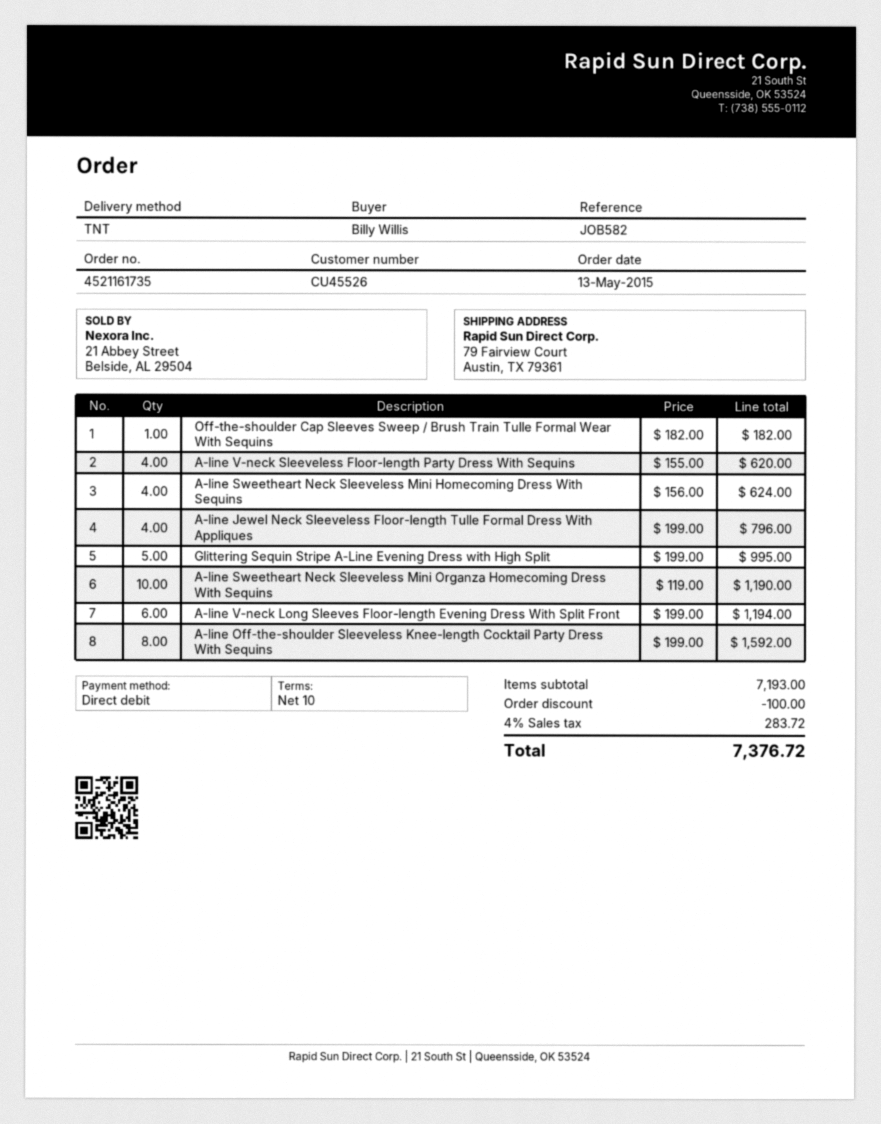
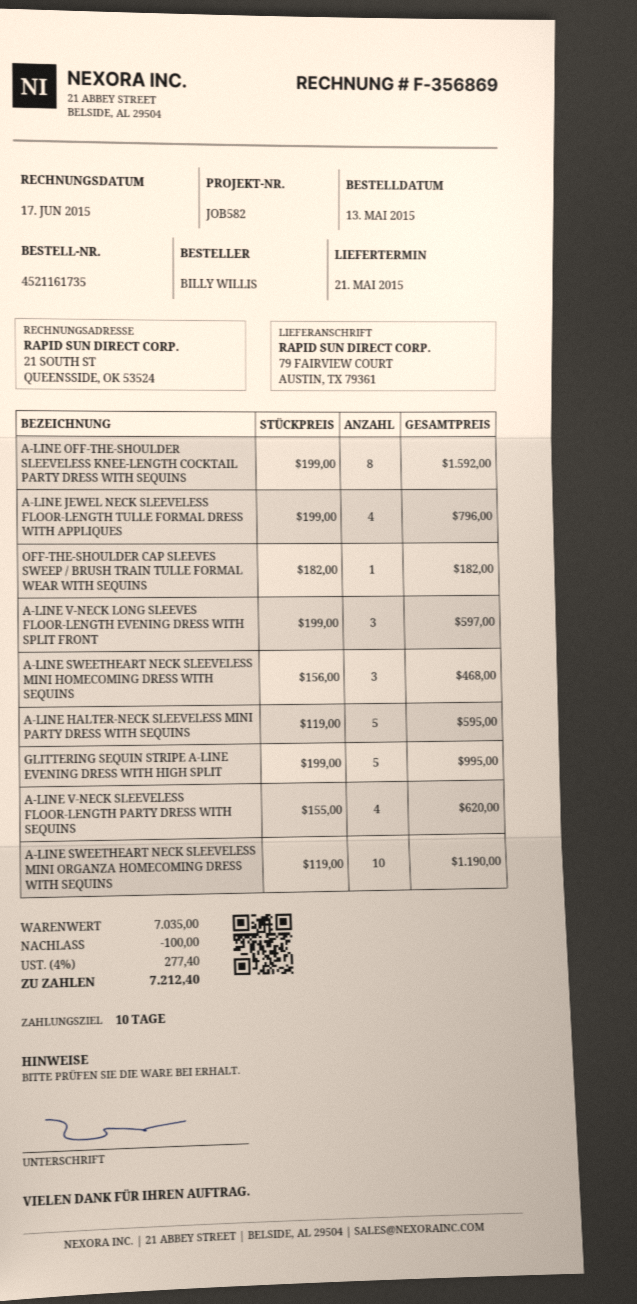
A-line Sweetheart Neck Sleeveless Mini Homecoming Dress With Sequins: 4 x 156.00 = 624.00 -> 3 x 156.00 = 468.00
A-line V-neck Long Sleeves Floor-length Evening Dress With Split Front: 6 x 199.00 = 1194.00 -> 3 x 199.00 = 597.00
A-LINE HALTER-NECK SLEEVELESS MINI PARTY DRESS WITH SEQUINS: none -> 5 x 119.00 = 595.00
subtotal: 7193.00 -> 7035.00
tax: 4% = 283.72 -> 4% = 277.40
total: 7376.72 -> 7212.40

